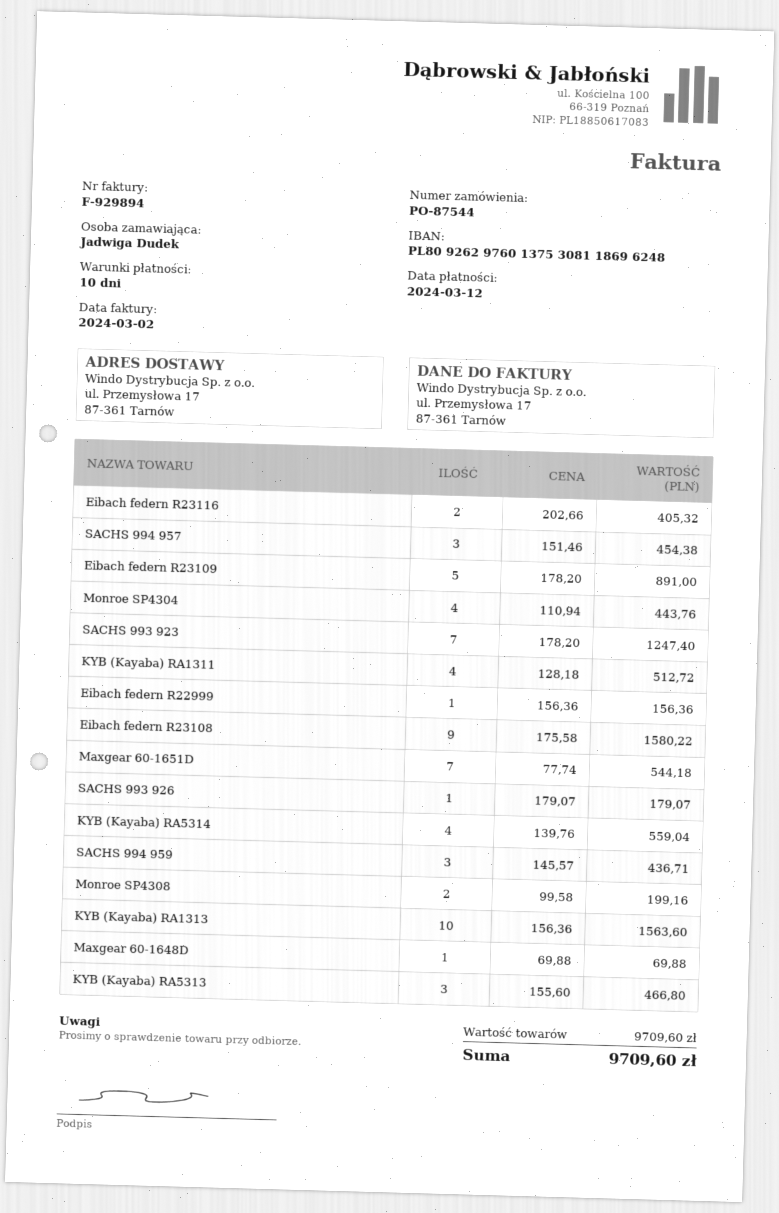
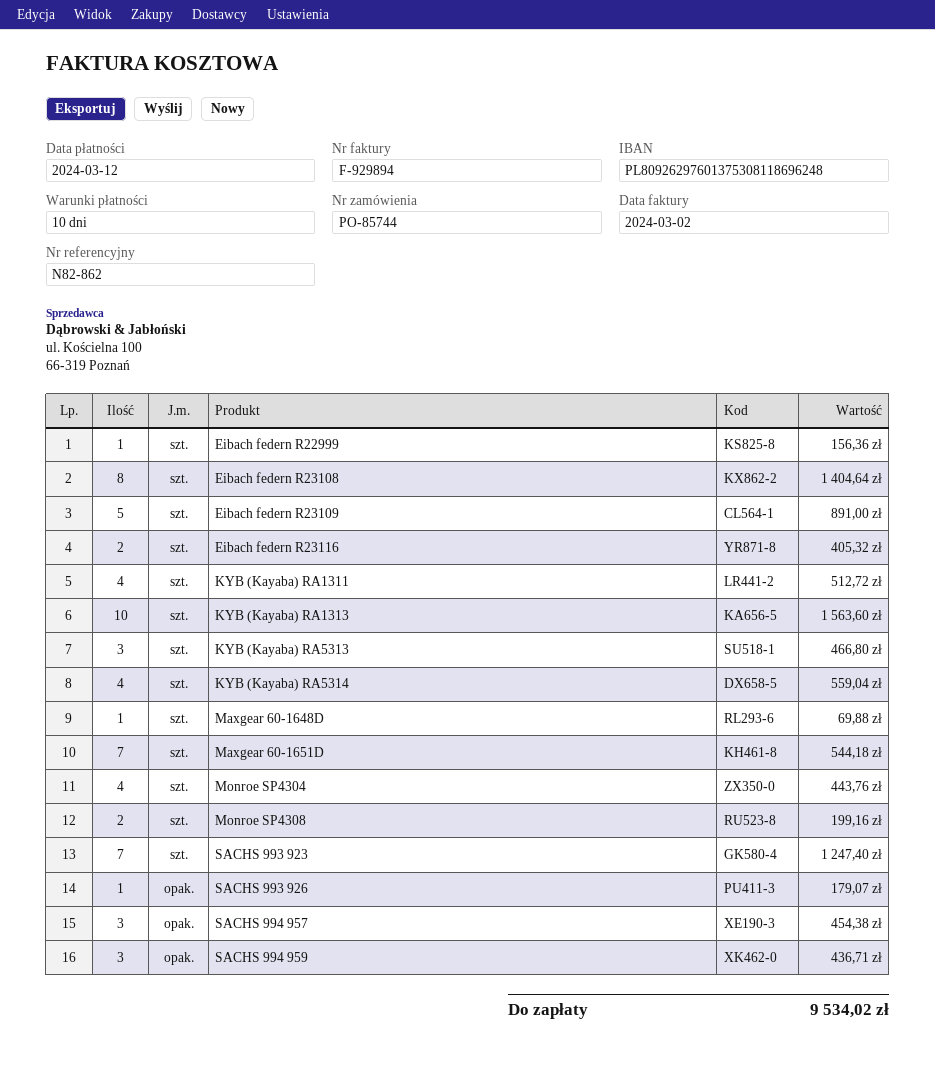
order number: PO-87544 -> PO-85744
Eibach federn R23108: 9 for 1580.22 -> 8 for 1404.64
total: 9709.60 -> 9534.02

